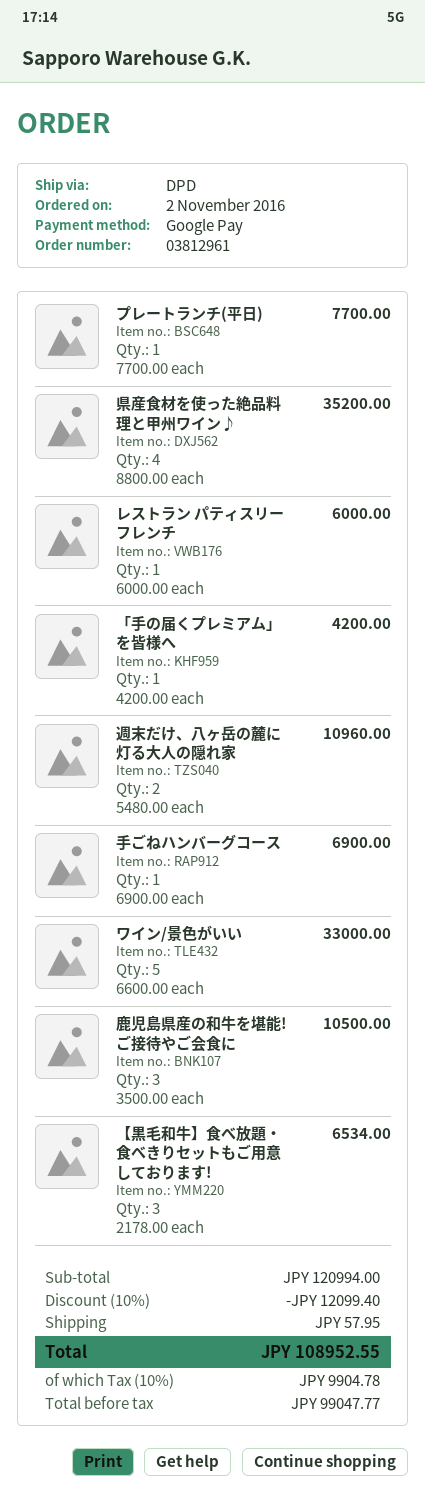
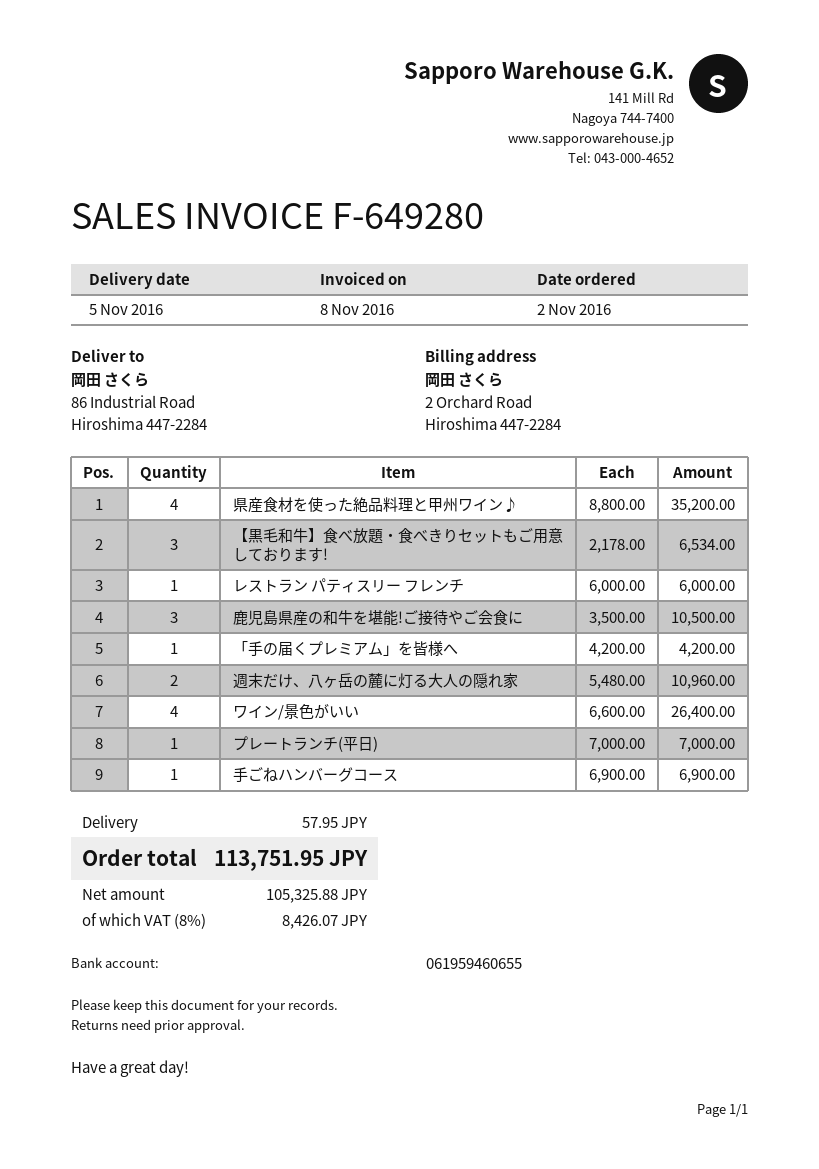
プレートランチ(平日): 1 x 7700.00 = 7700.00 -> 1 x 7000.00 = 7000.00
ワイン/景色がいい: 5 x 6600.00 = 33000.00 -> 4 x 6600.00 = 26400.00
discount: 10% = 12099.40 -> none
net: 99047.77 -> 105325.88
tax: 10% = 9904.78 -> 8% = 8426.07
total: 108952.55 -> 113751.95

